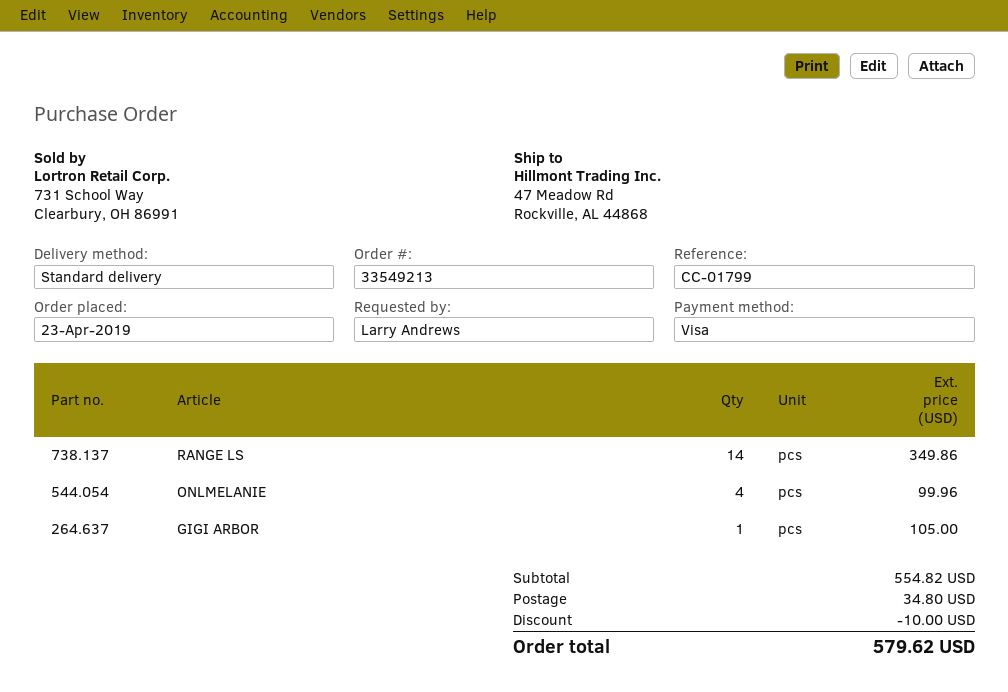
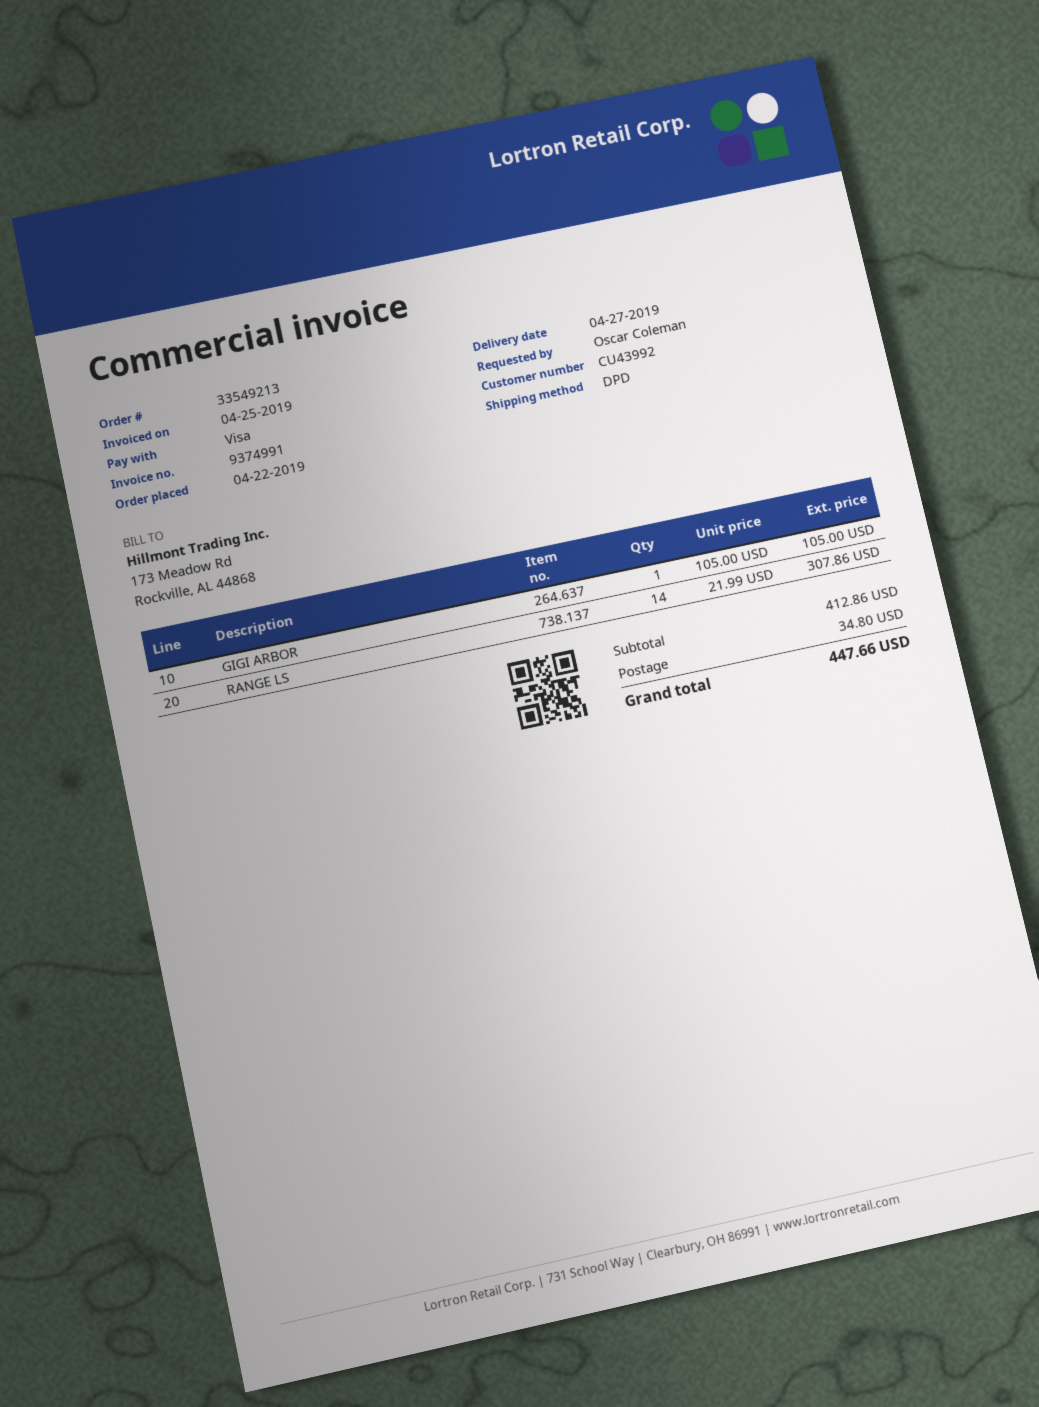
order date: 2019-04-23 -> 2019-04-22
ordered by: Larry Andrews -> Oscar Coleman
shipping method: standard -> DPD
RANGE LS: 14 for 349.86 -> 14 for 307.86
ONLMELANIE: 4 for 99.96 -> none
subtotal: 554.82 -> 412.86
discount: 10.00 -> none
total: 579.62 -> 447.66

